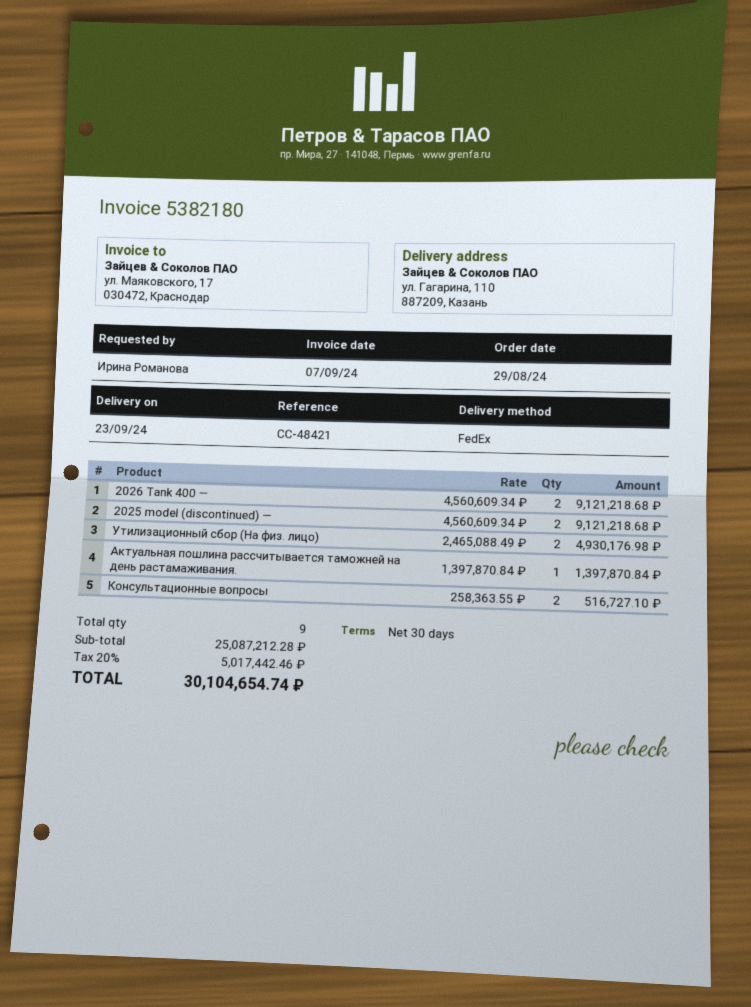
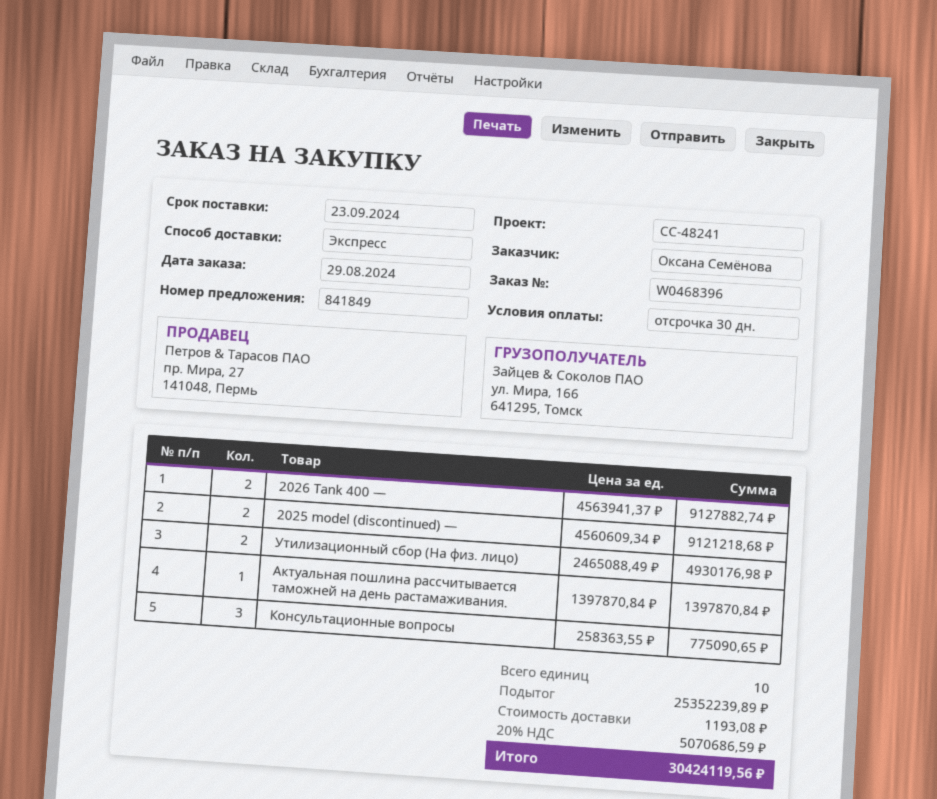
reference: CC-48421 -> CC-48241
ordered by: Ирина Романова -> Оксана Семёнова
shipping method: FedEx -> express
ship to: ул. Гагарина, 110, 887209, Казань -> ул. Мира, 166, 641295, Томск
2026 Tank 400 —: 2 x 4560609.34 = 9121218.68 -> 2 x 4563941.37 = 9127882.74
Консультационные вопросы: 2 x 258363.55 = 516727.10 -> 3 x 258363.55 = 775090.65
total quantity: 9 -> 10
subtotal: 25087212.28 -> 25352239.89
shipping: none -> 1193.08
tax: 20% = 5017442.46 -> 20% = 5070686.59
total: 30104654.74 -> 30424119.56

